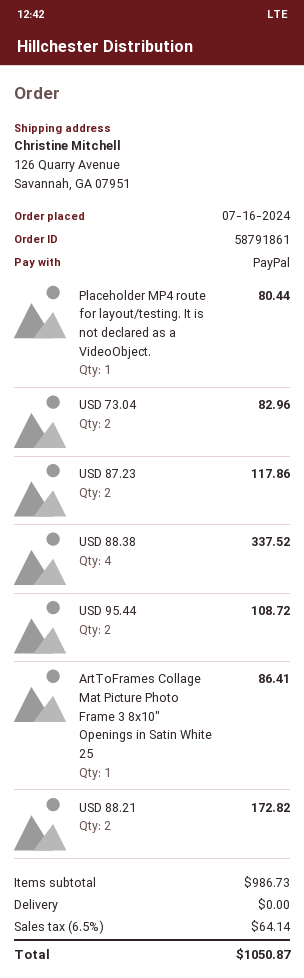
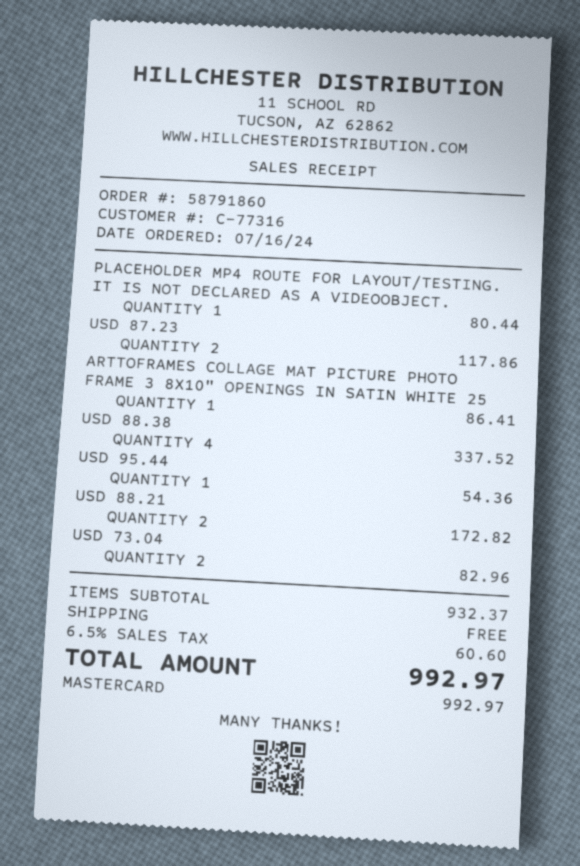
order number: 58791861 -> 58791860
payment method: PayPal -> Mastercard
USD 95.44: 2 for 108.72 -> 1 for 54.36
subtotal: 986.73 -> 932.37
tax: 6.5% = 64.14 -> 6.5% = 60.60
total: 1050.87 -> 992.97

